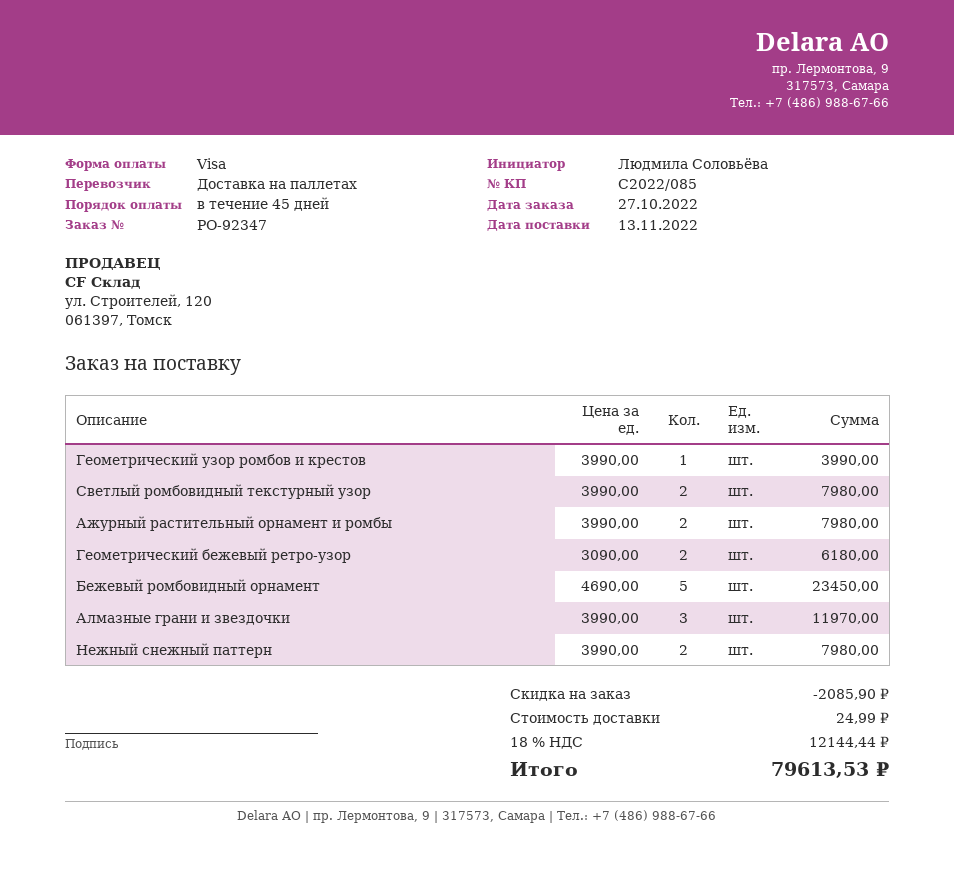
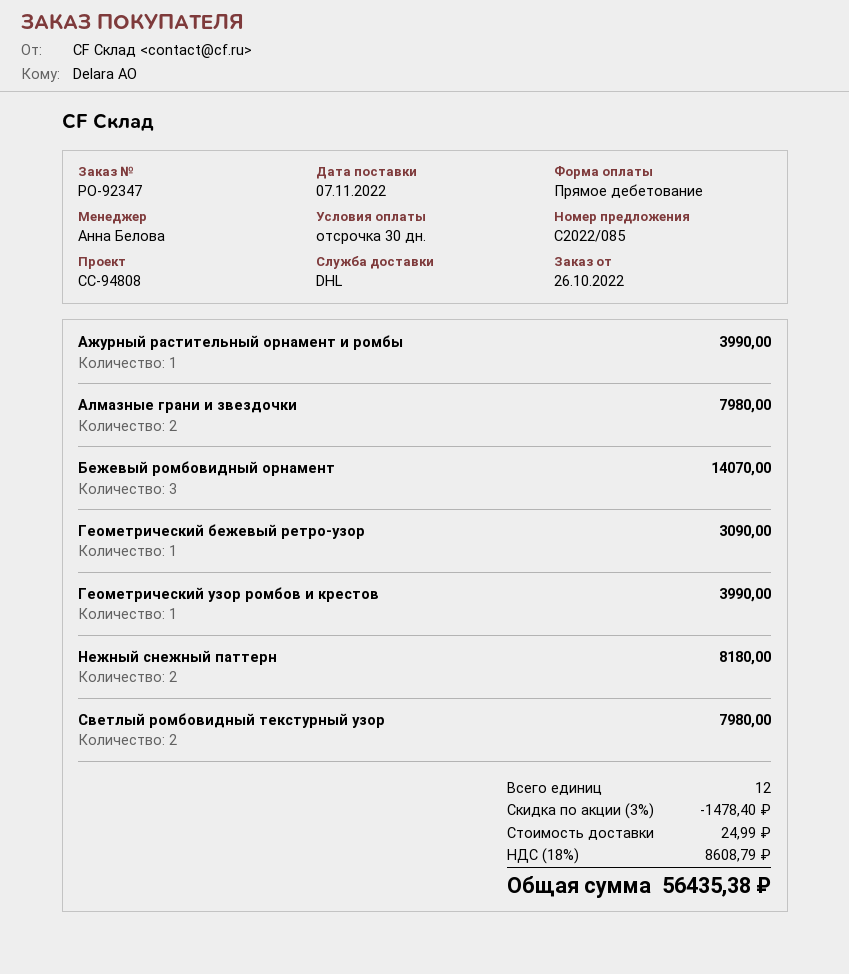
order date: 2022-10-27 -> 2022-10-26
delivery date: 2022-11-13 -> 2022-11-07
payment terms: 45 days -> 30 days
payment method: Visa -> direct debit
shipping method: pallet freight -> DHL
Ажурный растительный орнамент и ромбы: 2 for 7980.00 -> 1 for 3990.00
Геометрический бежевый ретро-узор: 2 for 6180.00 -> 1 for 3090.00
Бежевый ромбовидный орнамент: 5 for 23450.00 -> 3 for 14070.00
Алмазные грани и звездочки: 3 for 11970.00 -> 2 for 7980.00
Нежный снежный паттерн: 2 for 7980.00 -> 2 for 8180.00
discount: 2085.90 -> 1478.40
tax: 18% = 12144.44 -> 18% = 8608.79
total: 79613.53 -> 56435.38

